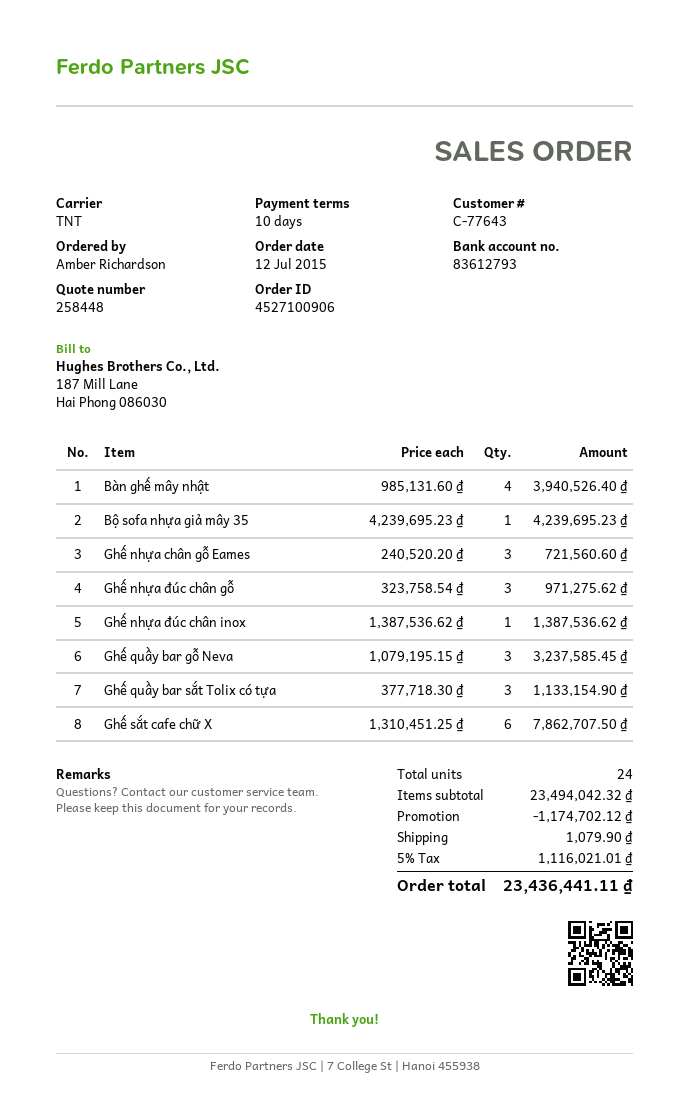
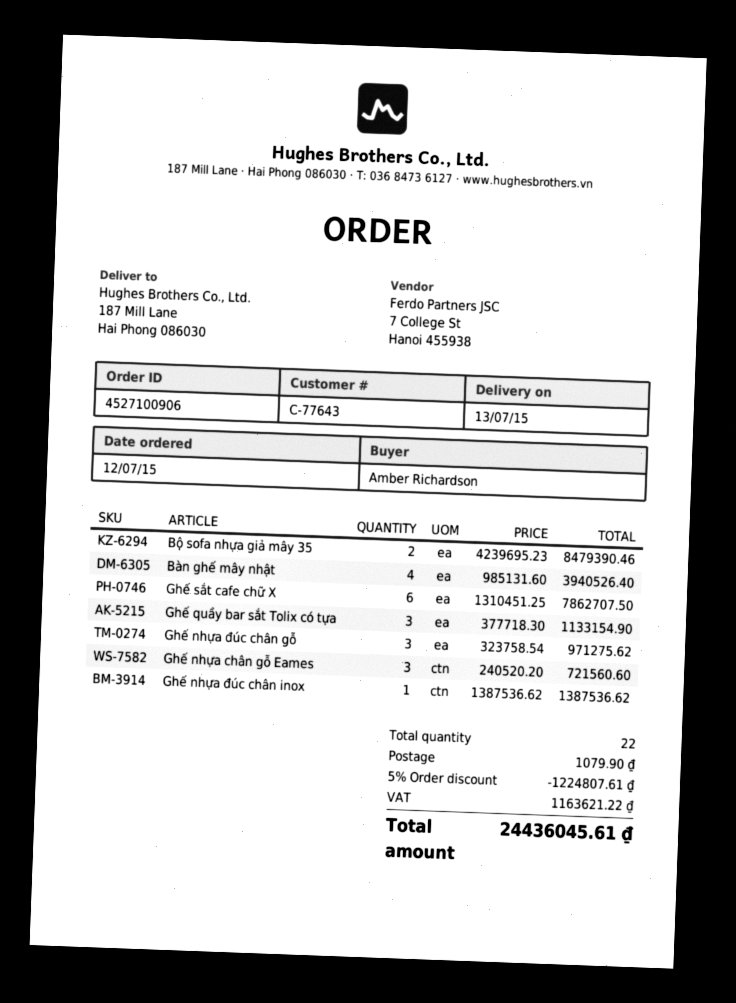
Bộ sofa nhựa giả mây 35: 1 x 4239695.23 = 4239695.23 -> 2 x 4239695.23 = 8479390.46
Ghế quầy bar gỗ Neva: 3 x 1079195.15 = 3237585.45 -> none
total quantity: 24 -> 22
discount: 1174702.12 -> 1224807.61
tax: 1116021.01 -> 1163621.22
total: 23436441.11 -> 24436045.61

